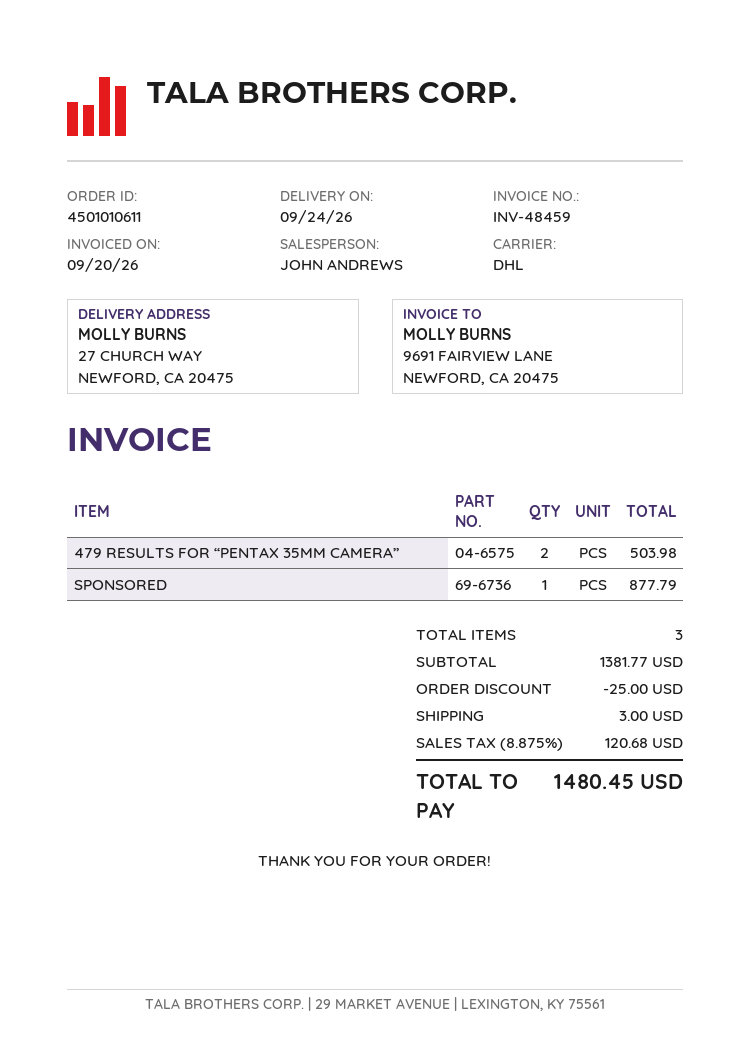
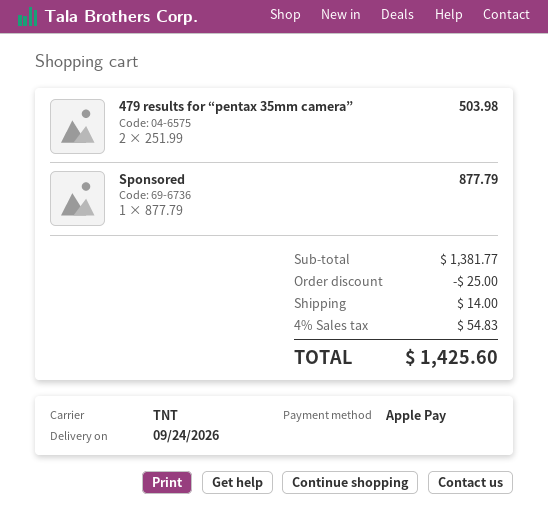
shipping method: DHL -> TNT
shipping: 3.00 -> 14.00
tax: 8.875% = 120.68 -> 4% = 54.83
total: 1480.45 -> 1425.60

